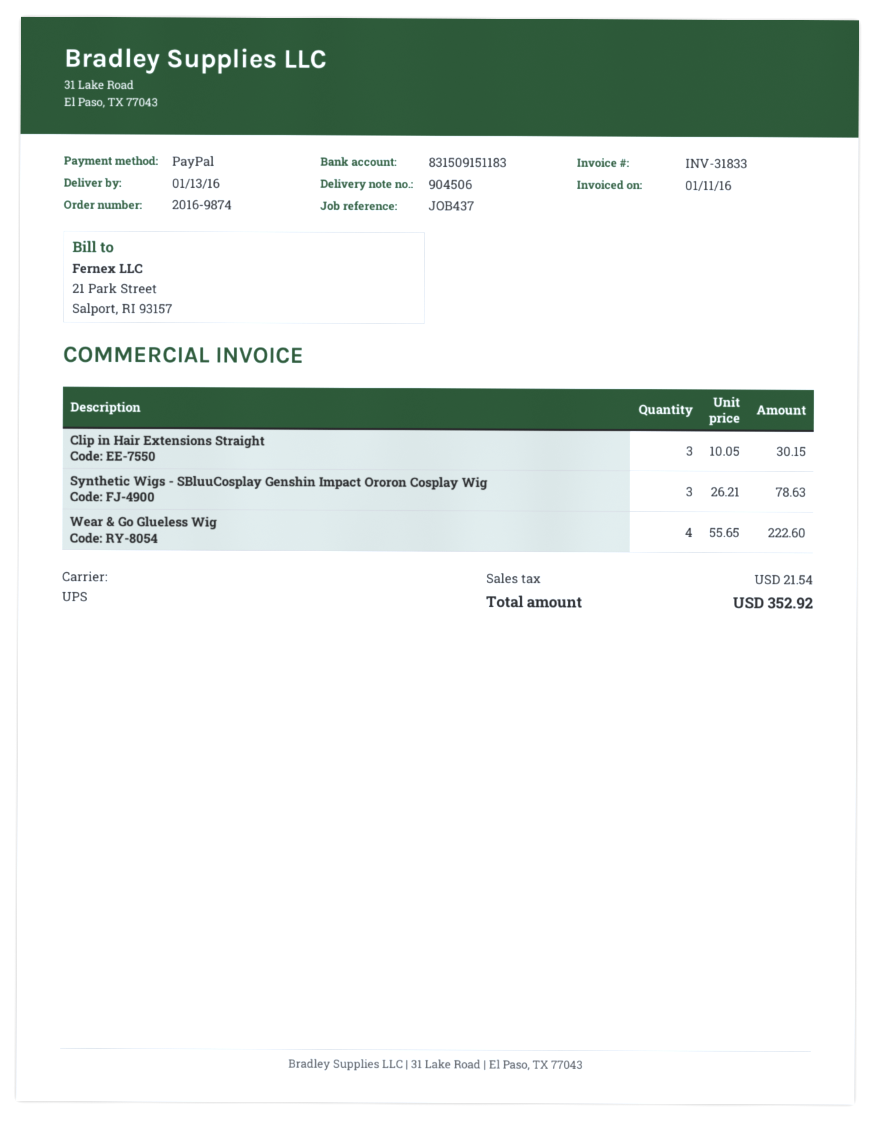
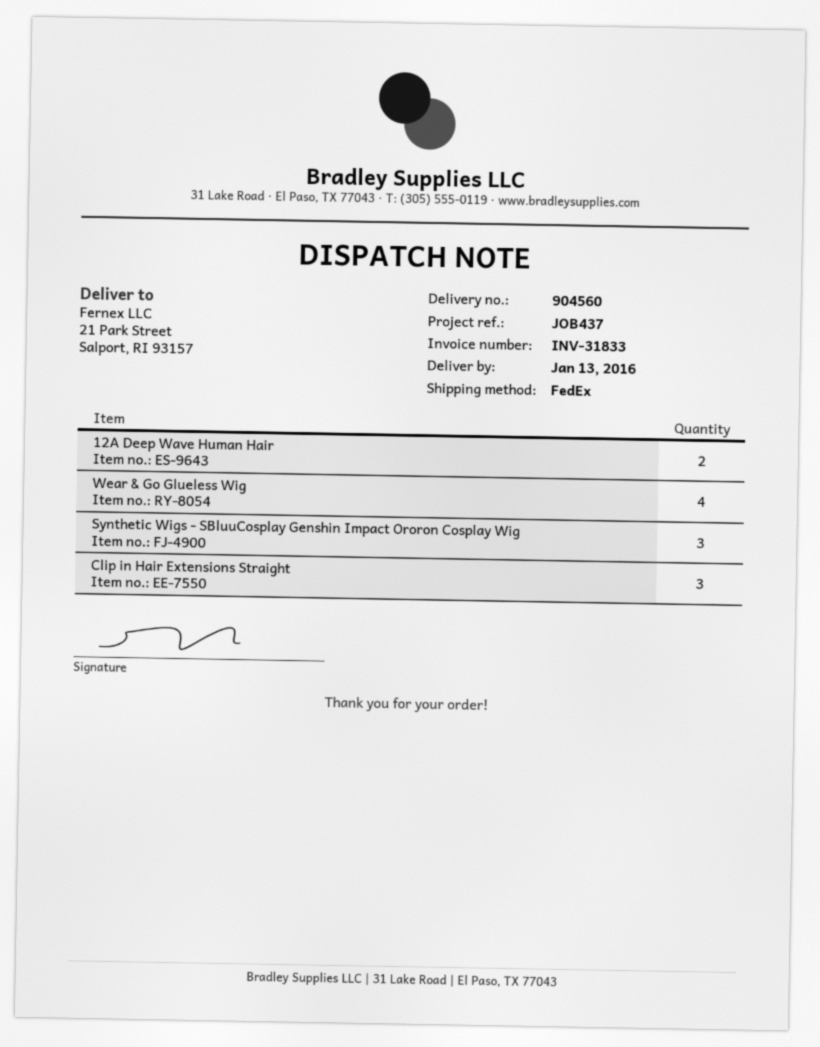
delivery note number: 904506 -> 904560
shipping method: UPS -> FedEx
12A Deep Wave Human Hair: none -> 2

